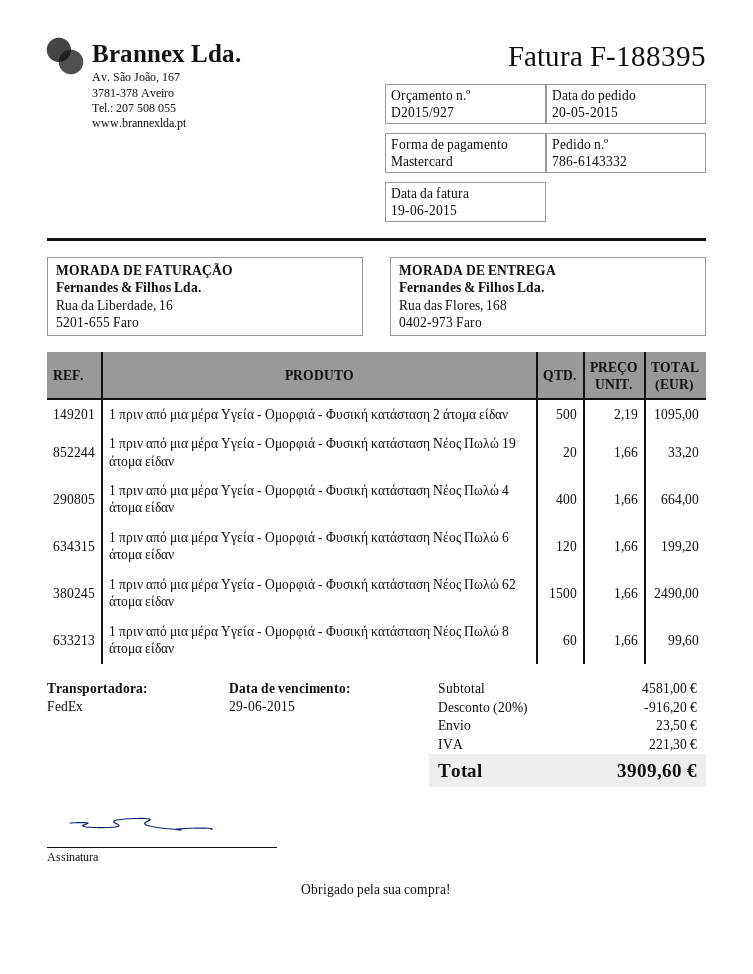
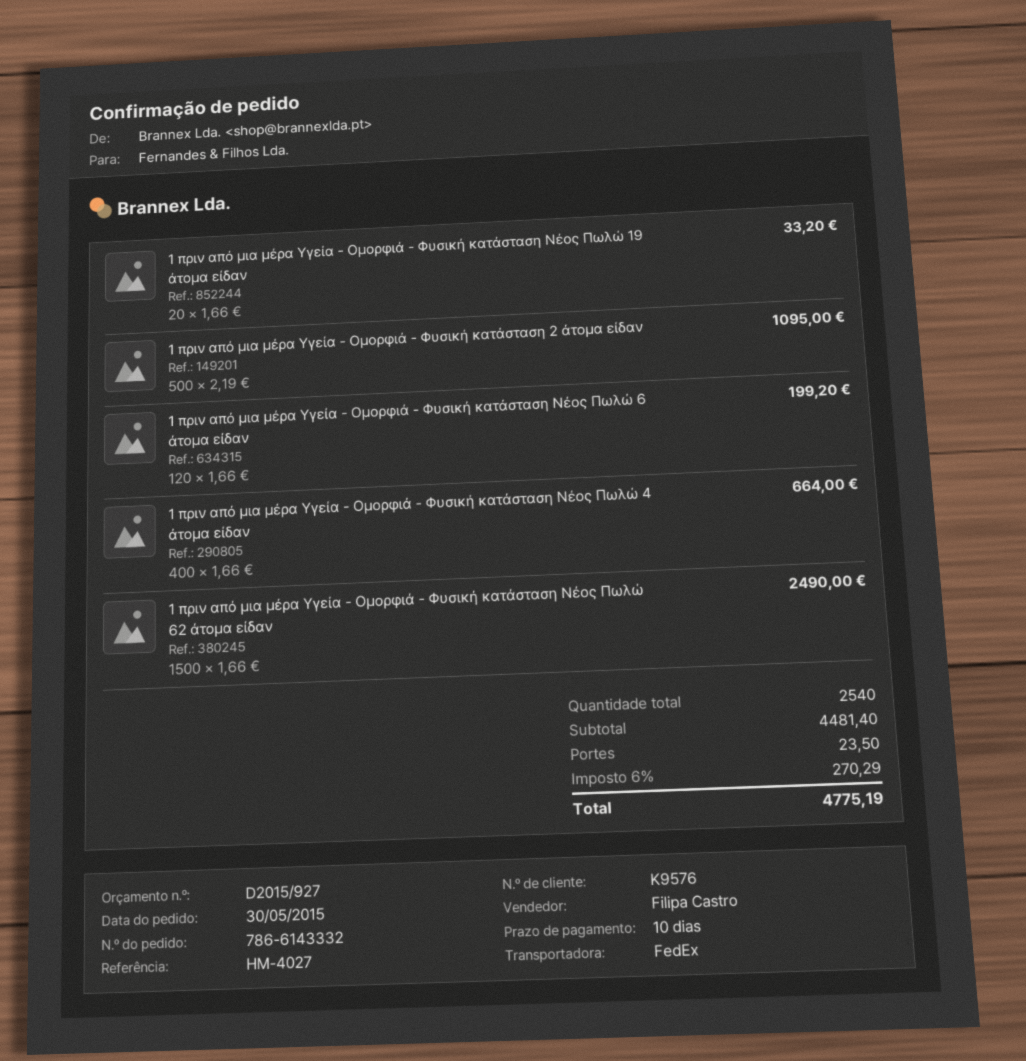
order date: 2015-05-20 -> 2015-05-30
1 πριν από μια μέρα Υγεία - Ομορφιά - Φυσική κατάσταση Νέος Πωλώ 8 άτομα είδαν: 60 x 1.66 = 99.60 -> none
subtotal: 4581.00 -> 4481.40
discount: 20% = 916.20 -> none
tax: 221.30 -> 270.29
total: 3909.60 -> 4775.19

